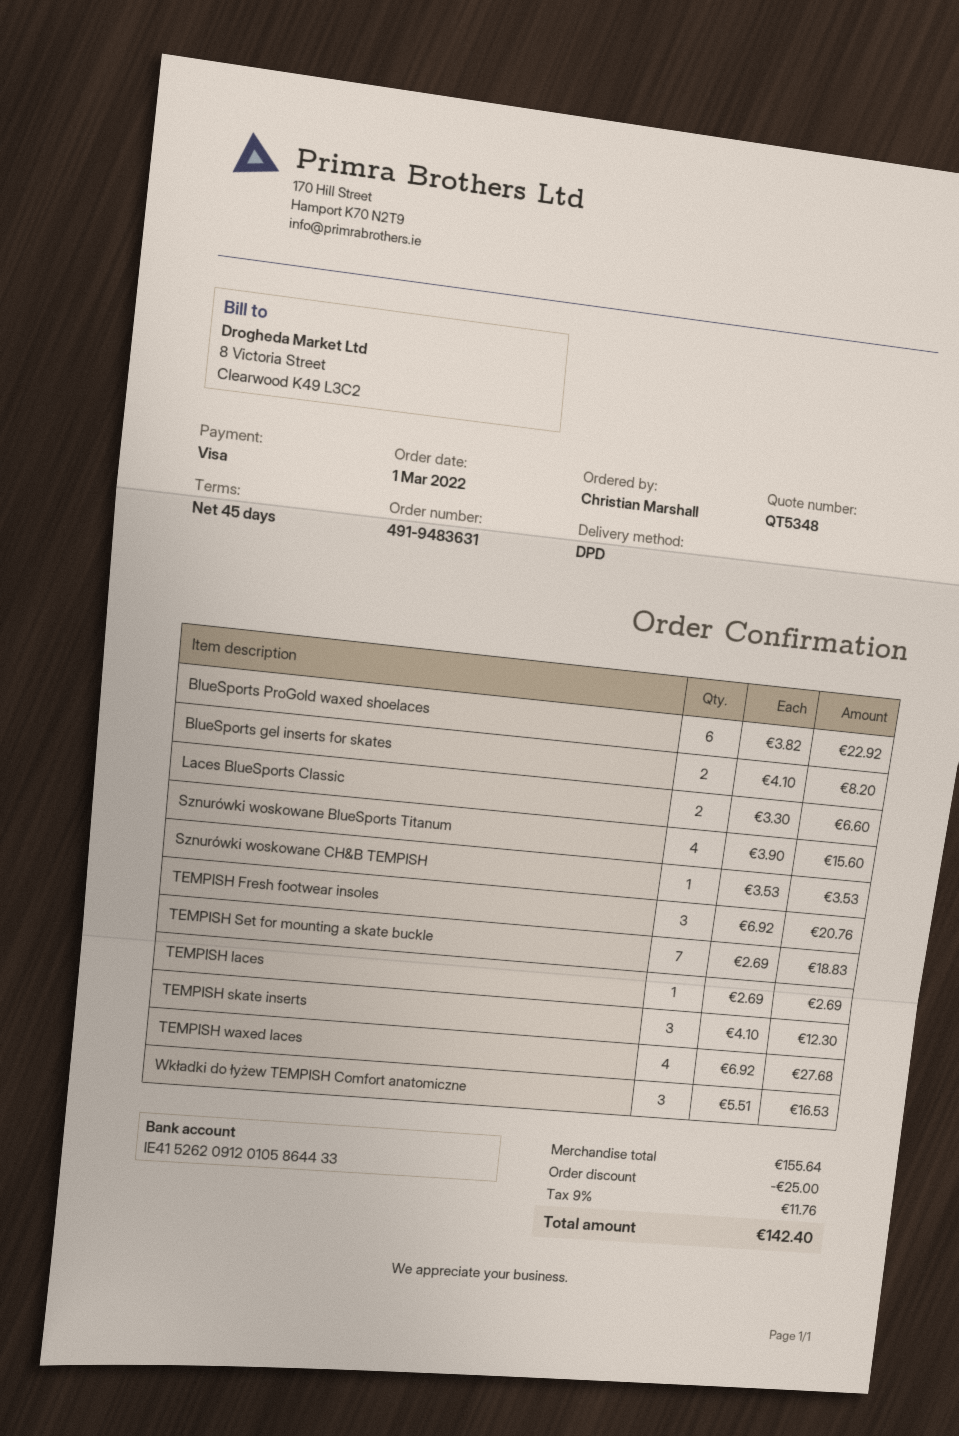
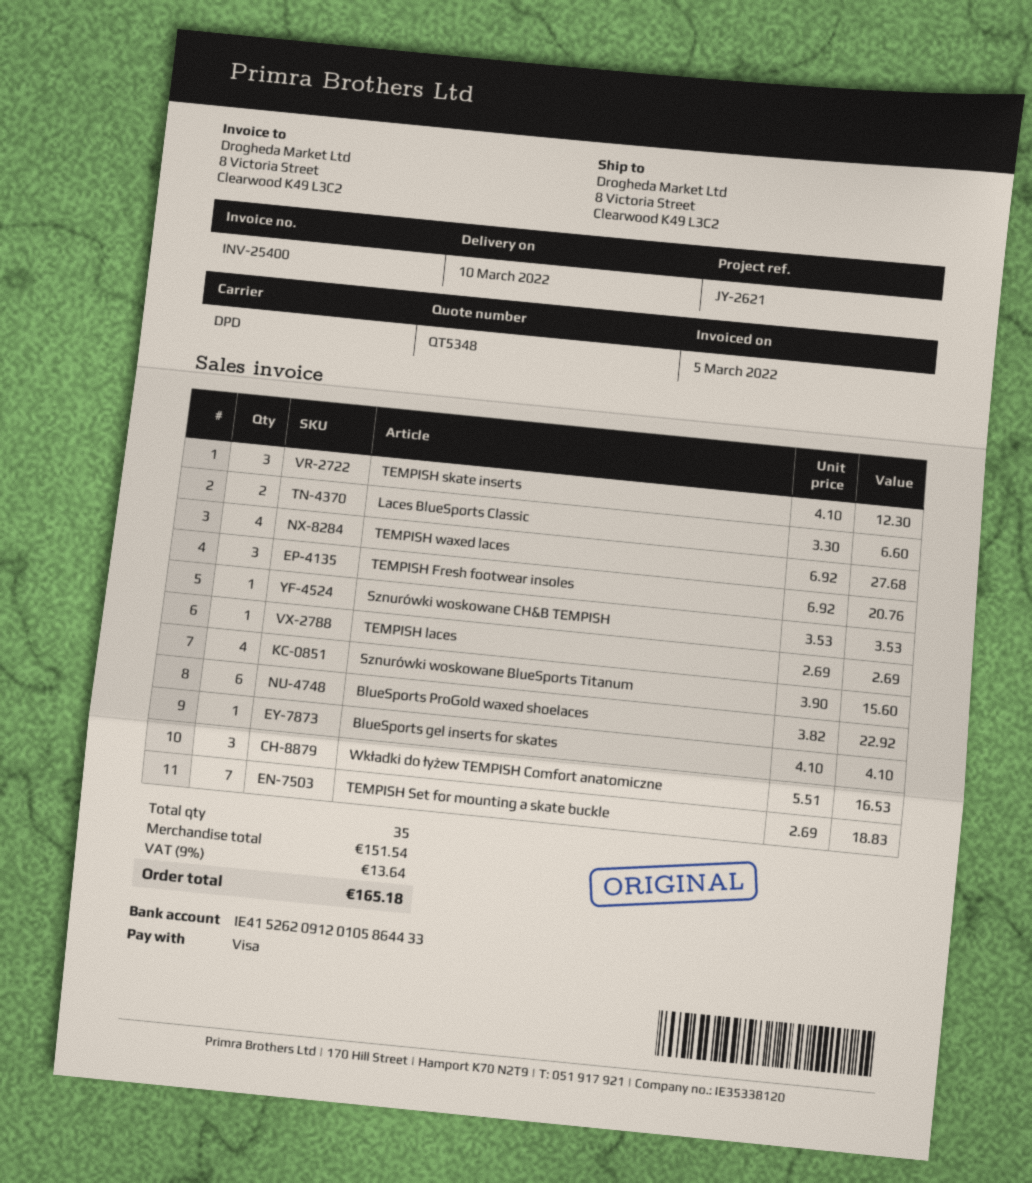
BlueSports gel inserts for skates: 2 x 4.10 = 8.20 -> 1 x 4.10 = 4.10
subtotal: 155.64 -> 151.54
discount: 25.00 -> none
tax: 9% = 11.76 -> 9% = 13.64
total: 142.40 -> 165.18

